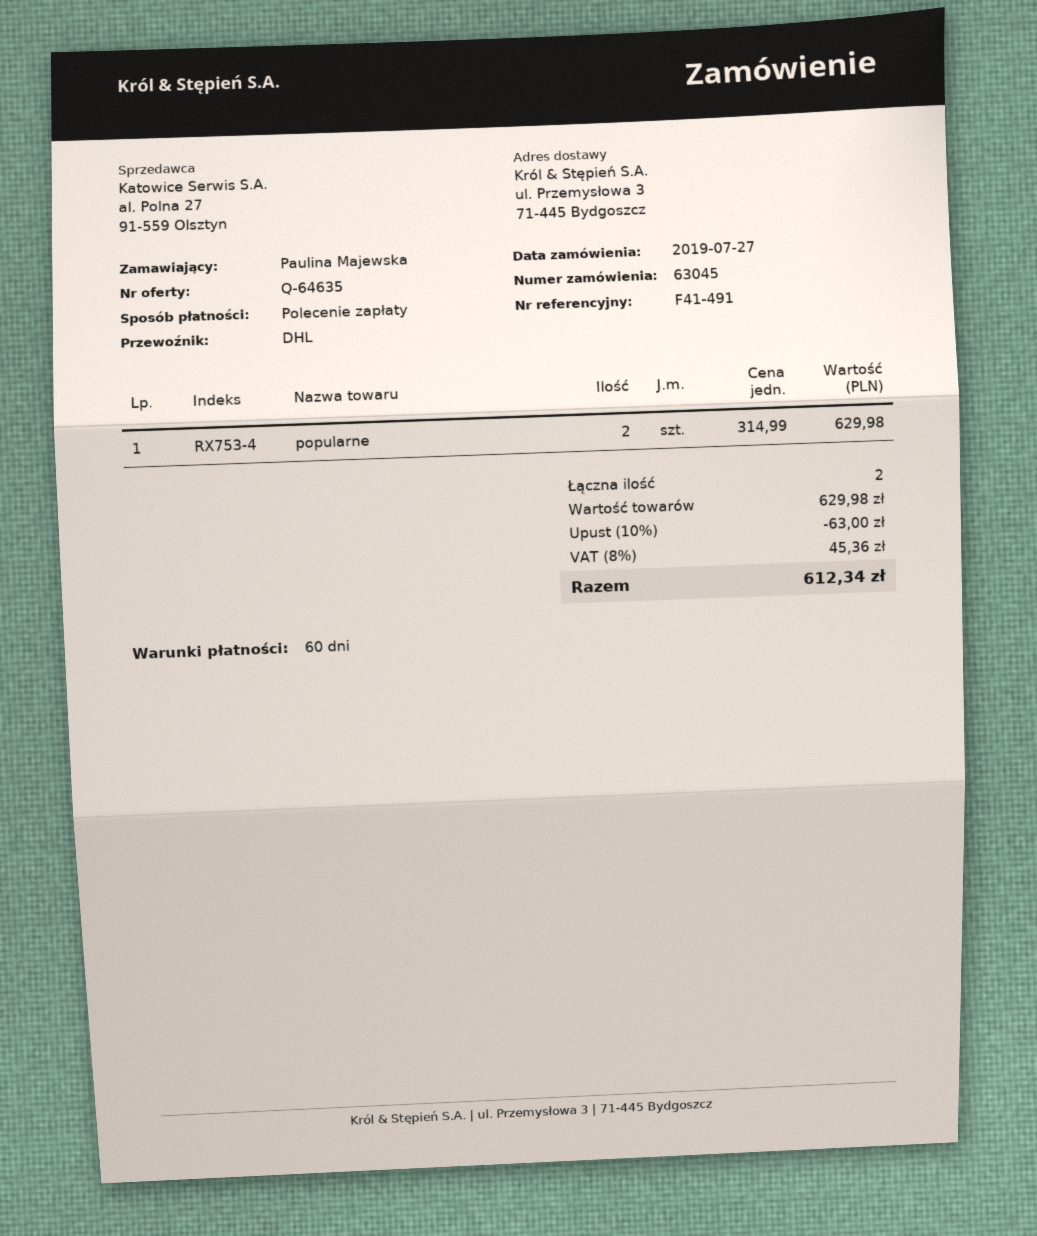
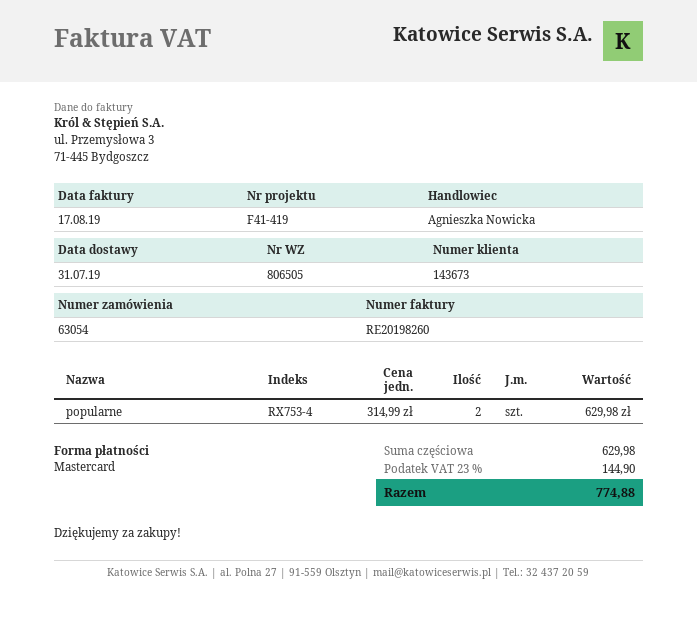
order number: 63045 -> 63054
reference: F41-491 -> F41-419
payment method: direct debit -> Mastercard
discount: 10% = 63.00 -> none
tax: 8% = 45.36 -> 23% = 144.90
total: 612.34 -> 774.88

